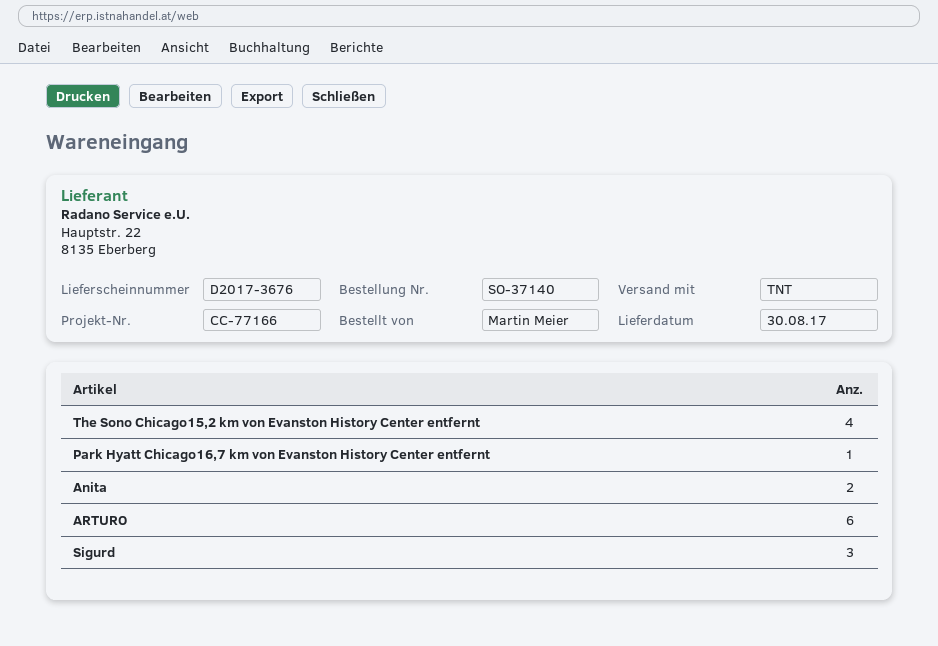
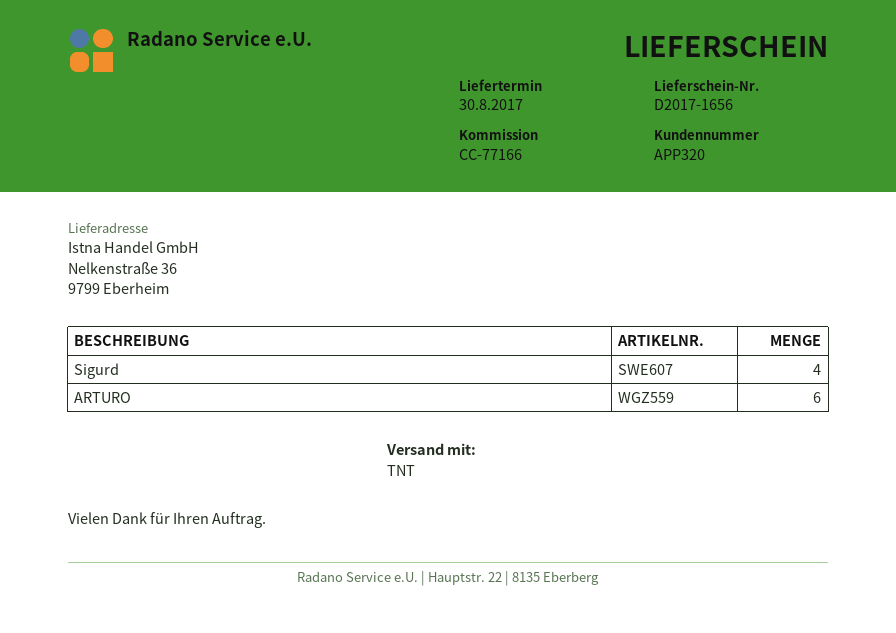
delivery note number: D2017-3676 -> D2017-1656
The Sono Chicago15,2 km von Evanston History Center entfernt: 4 -> none
Park Hyatt Chicago16,7 km von Evanston History Center entfernt: 1 -> none
Anita: 2 -> none
Sigurd: 3 -> 4

